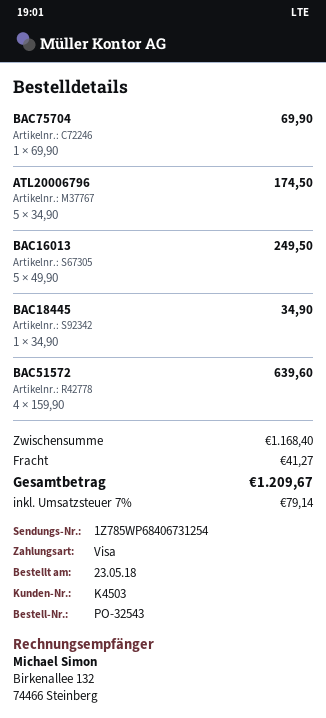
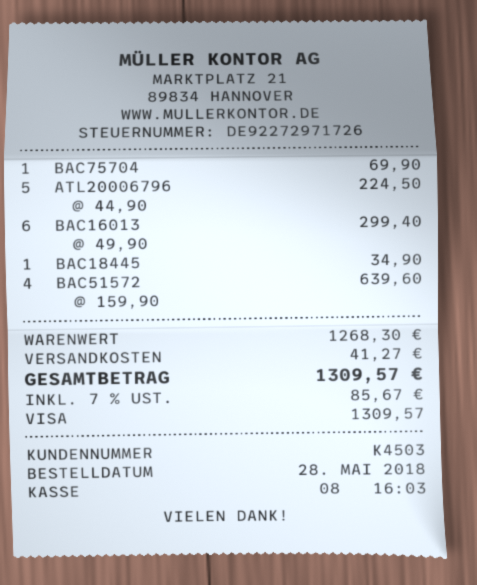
order date: 2018-05-23 -> 2018-05-28
ATL20006796: 5 x 34.90 = 174.50 -> 5 x 44.90 = 224.50
BAC16013: 5 x 49.90 = 249.50 -> 6 x 49.90 = 299.40
subtotal: 1168.40 -> 1268.30
tax: 7% = 79.14 -> 7% = 85.67
total: 1209.67 -> 1309.57

